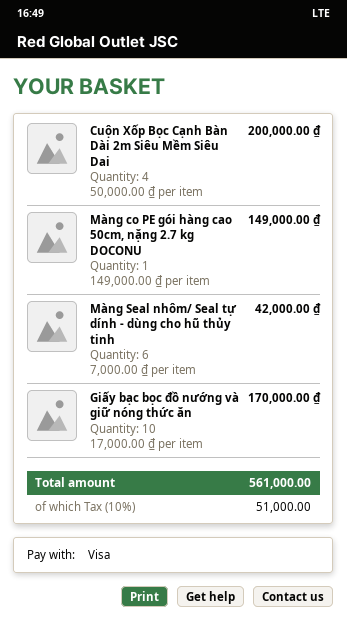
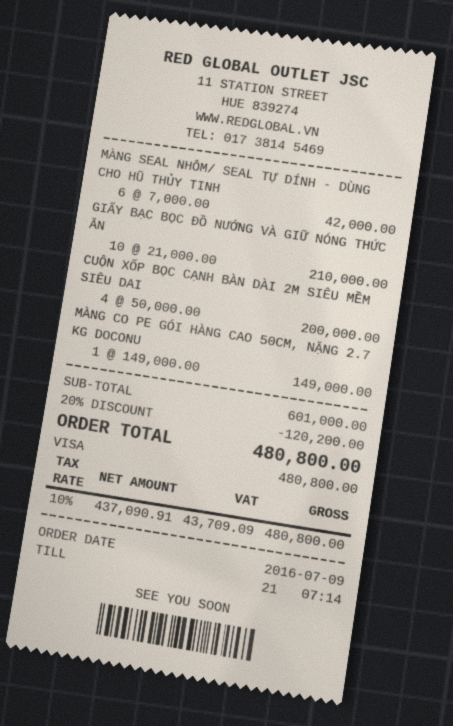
Giấy bạc bọc đồ nướng và giữ nóng thức ăn: 10 x 17000.00 = 170000.00 -> 10 x 21000.00 = 210000.00
discount: none -> 20% = 120200.00
tax: 10% = 51000.00 -> 10% = 43709.09
total: 561000.00 -> 480800.00

